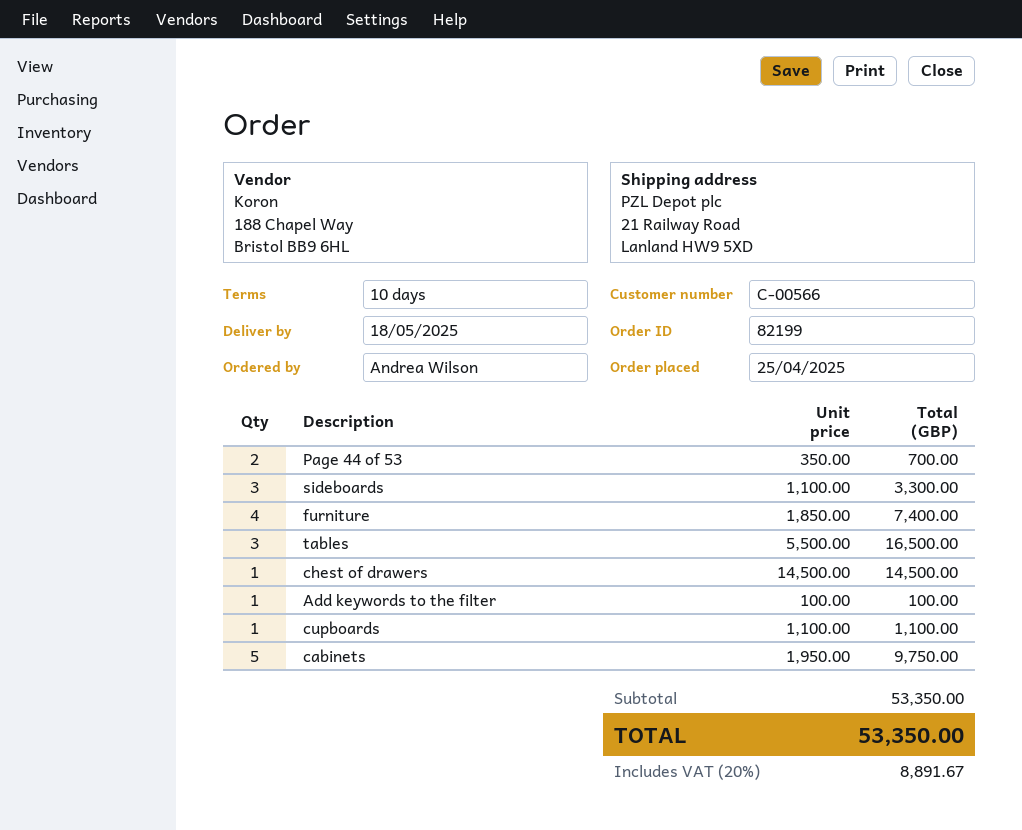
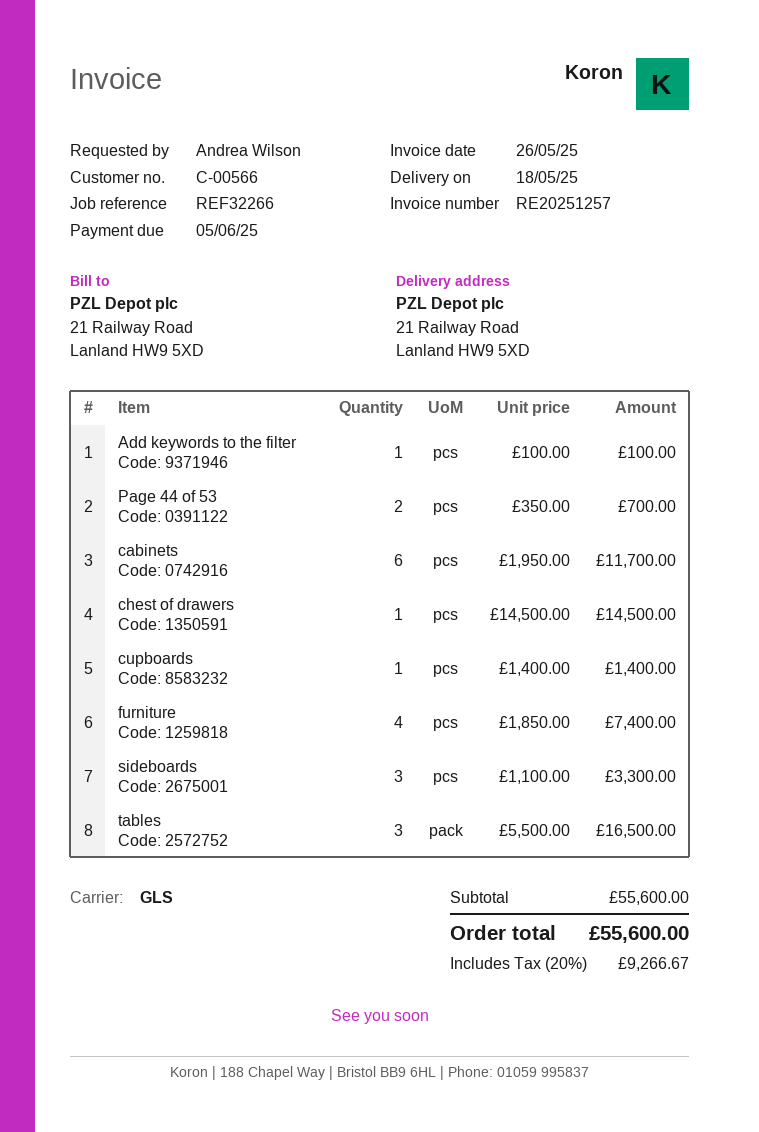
cupboards: 1 x 1100.00 = 1100.00 -> 1 x 1400.00 = 1400.00
cabinets: 5 x 1950.00 = 9750.00 -> 6 x 1950.00 = 11700.00
subtotal: 53350.00 -> 55600.00
tax: 20% = 8891.67 -> 20% = 9266.67
total: 53350.00 -> 55600.00

